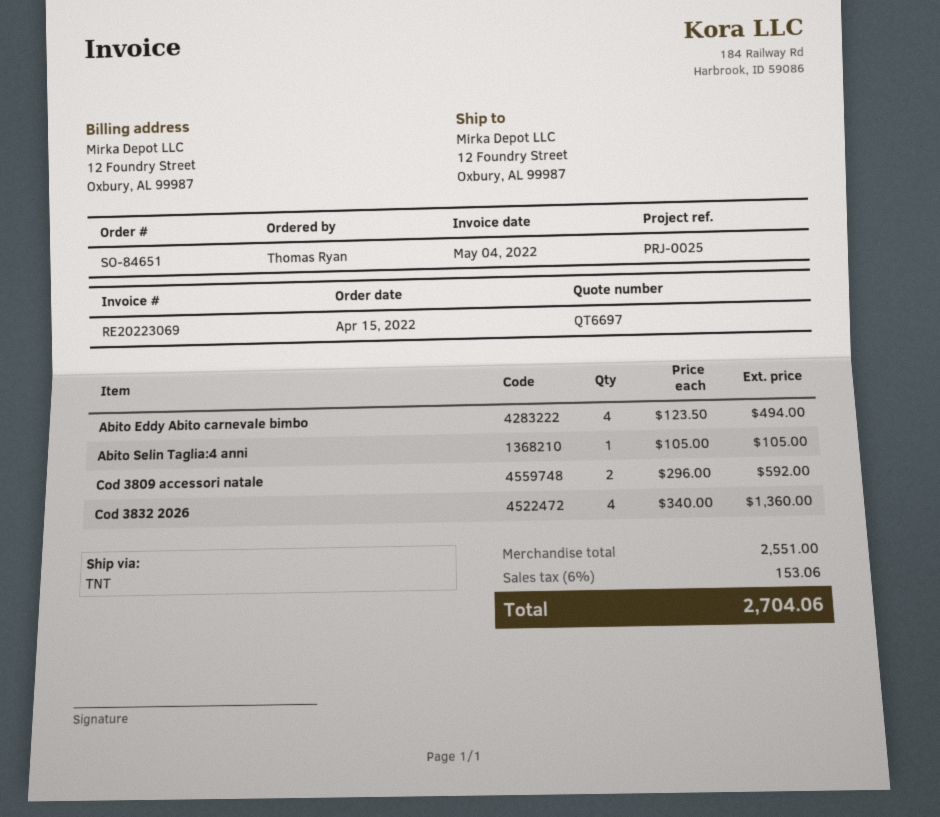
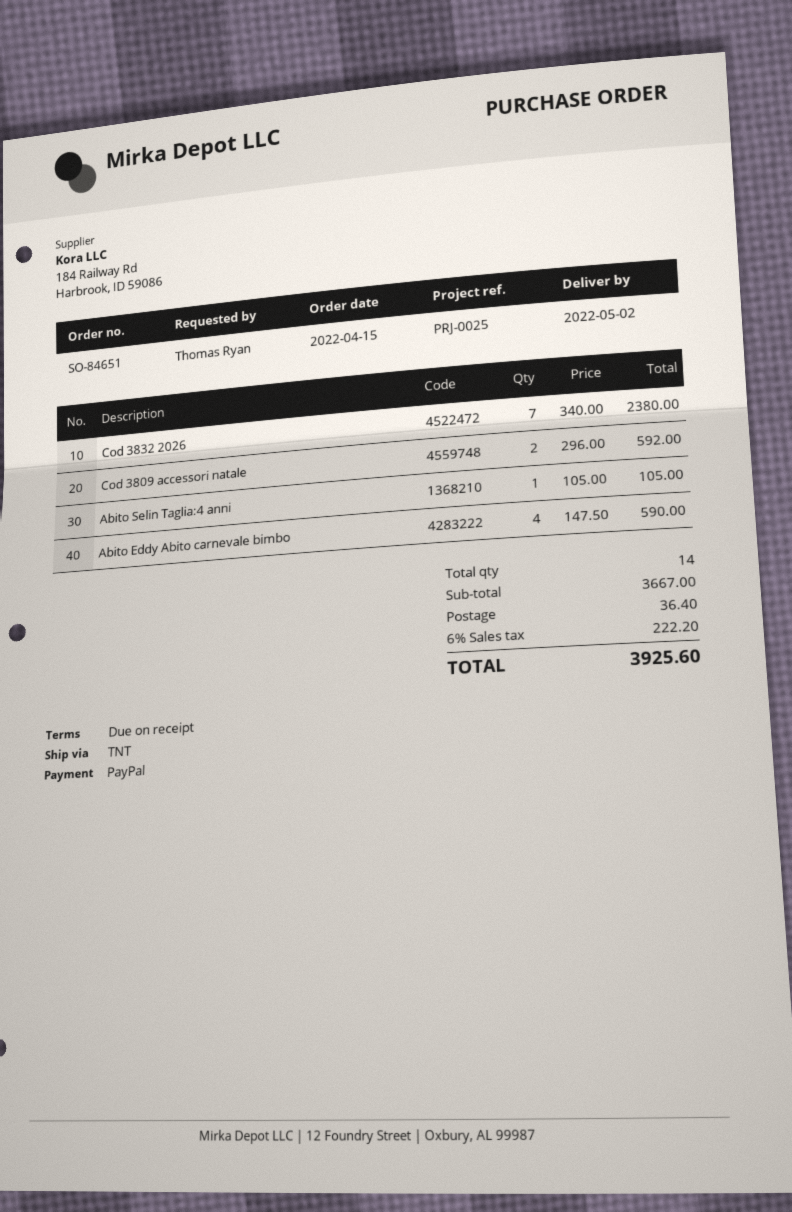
Abito Eddy Abito carnevale bimbo: 4 x 123.50 = 494.00 -> 4 x 147.50 = 590.00
Cod 3832 2026: 4 x 340.00 = 1360.00 -> 7 x 340.00 = 2380.00
subtotal: 2551.00 -> 3667.00
shipping: none -> 36.40
tax: 6% = 153.06 -> 6% = 222.20
total: 2704.06 -> 3925.60

